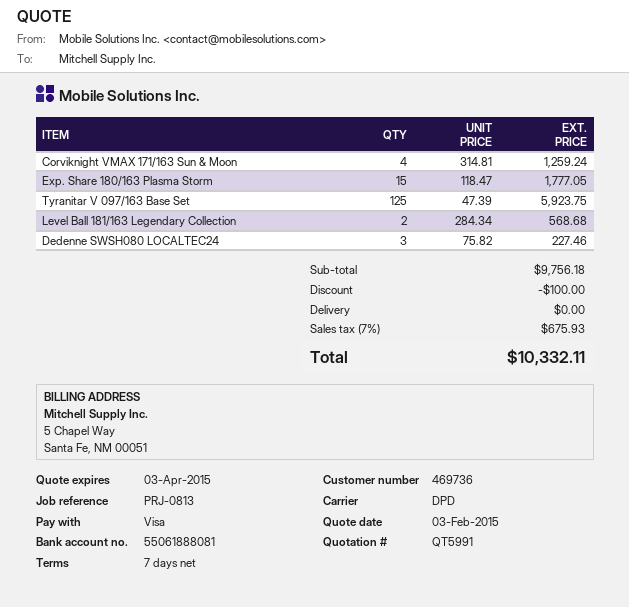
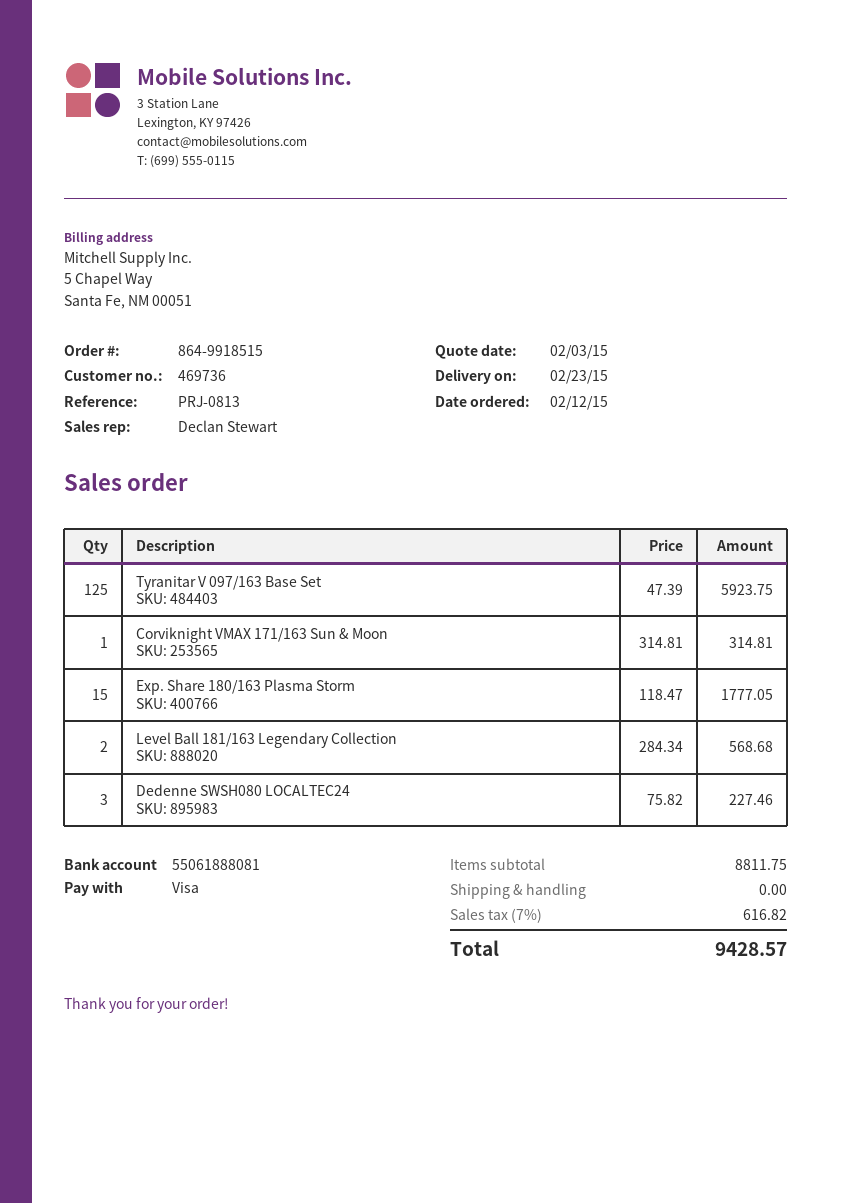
Corviknight VMAX 171/163 Sun & Moon: 4 x 314.81 = 1259.24 -> 1 x 314.81 = 314.81
subtotal: 9756.18 -> 8811.75
discount: 100.00 -> none
tax: 7% = 675.93 -> 7% = 616.82
total: 10332.11 -> 9428.57

